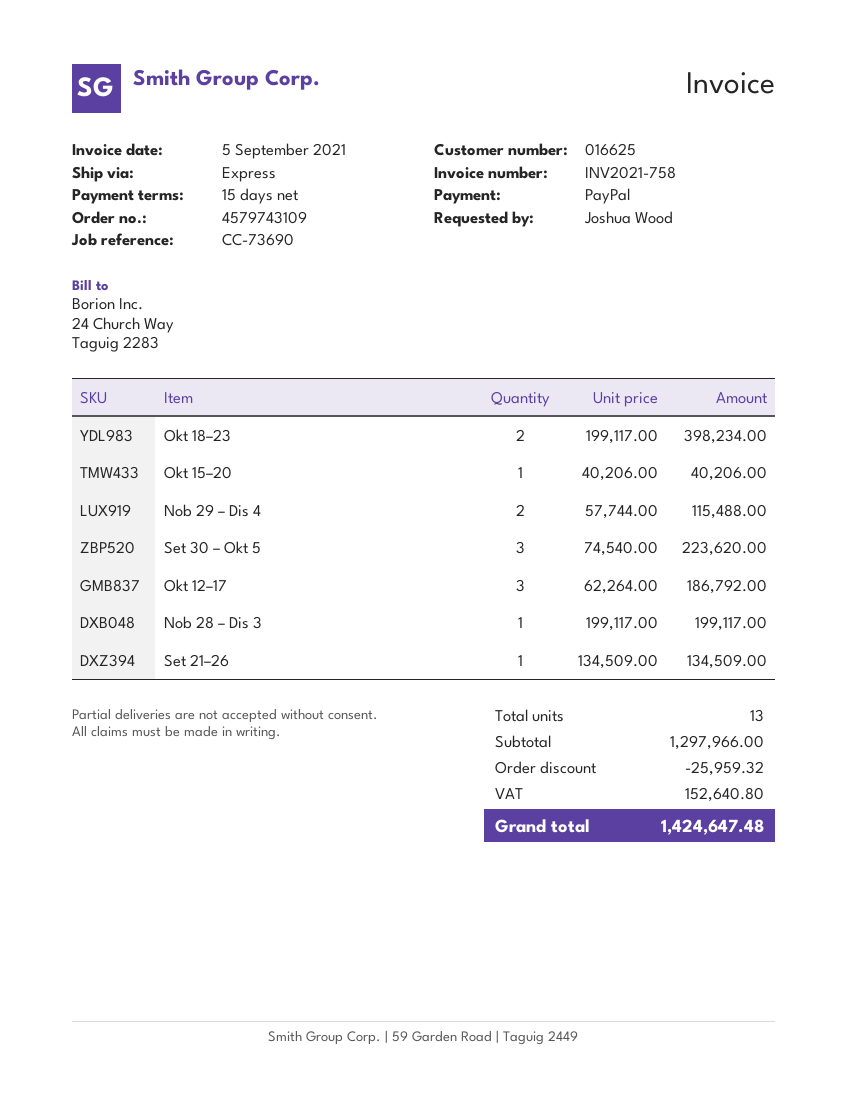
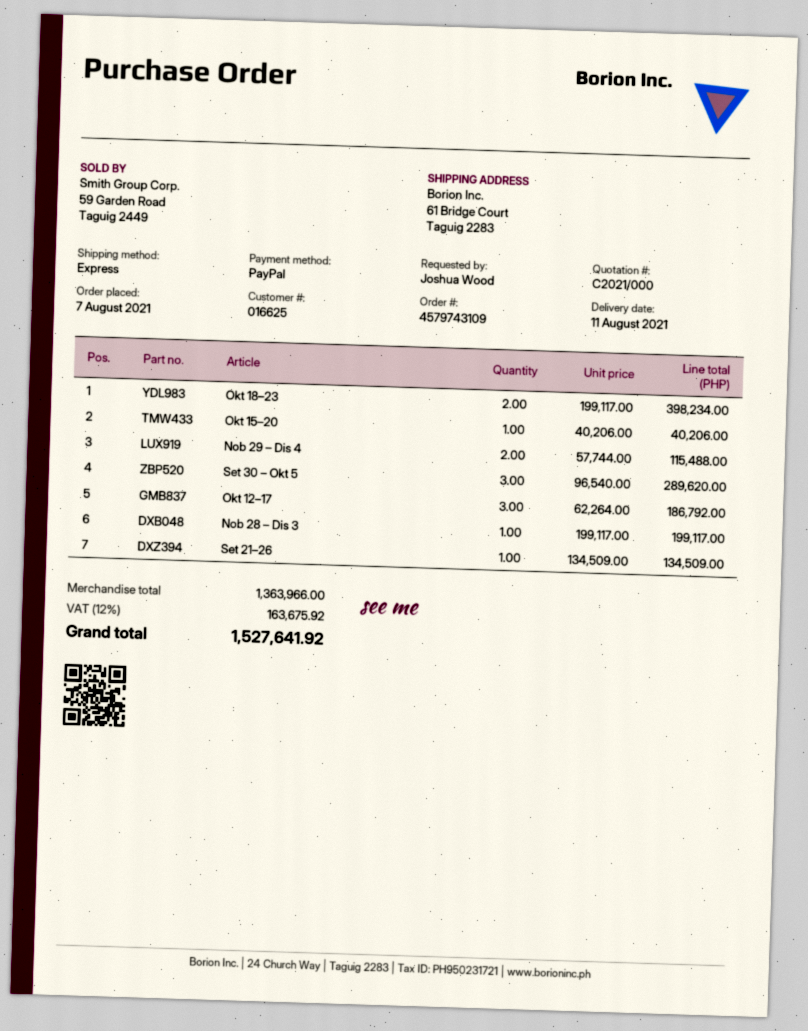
Set 30 – Okt 5: 3 x 74540.00 = 223620.00 -> 3 x 96540.00 = 289620.00
subtotal: 1297966.00 -> 1363966.00
discount: 25959.32 -> none
tax: 152640.80 -> 163675.92
total: 1424647.48 -> 1527641.92

